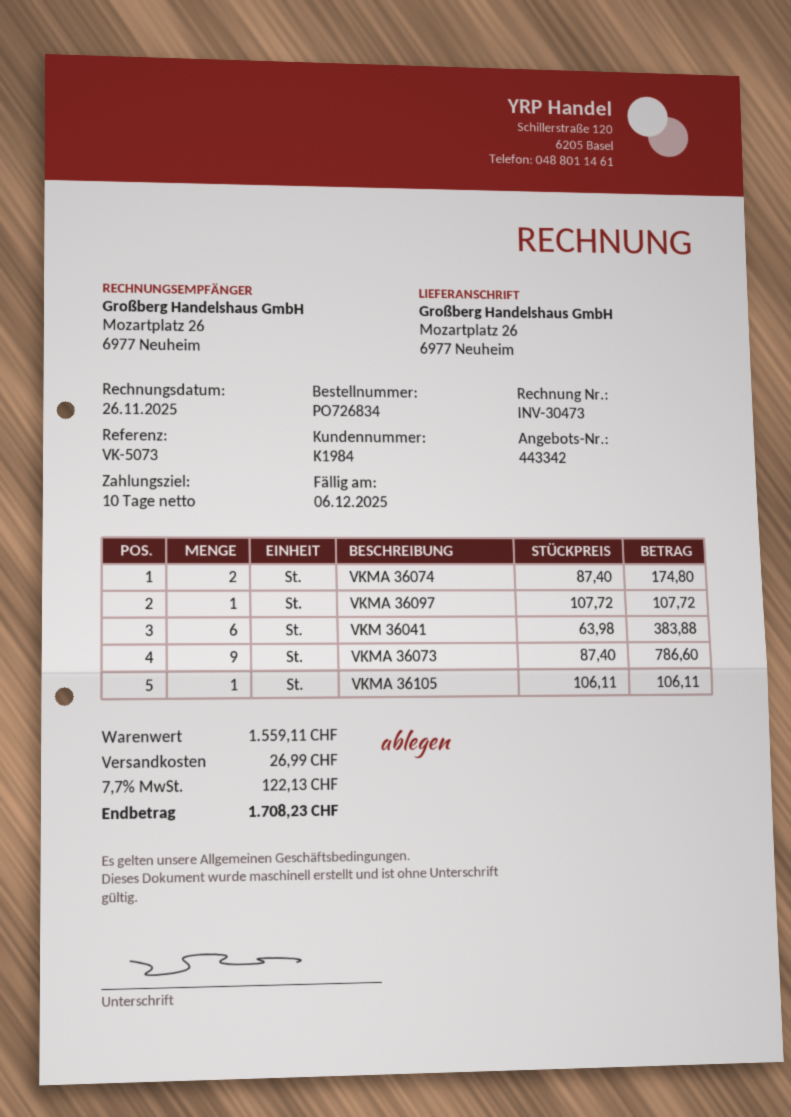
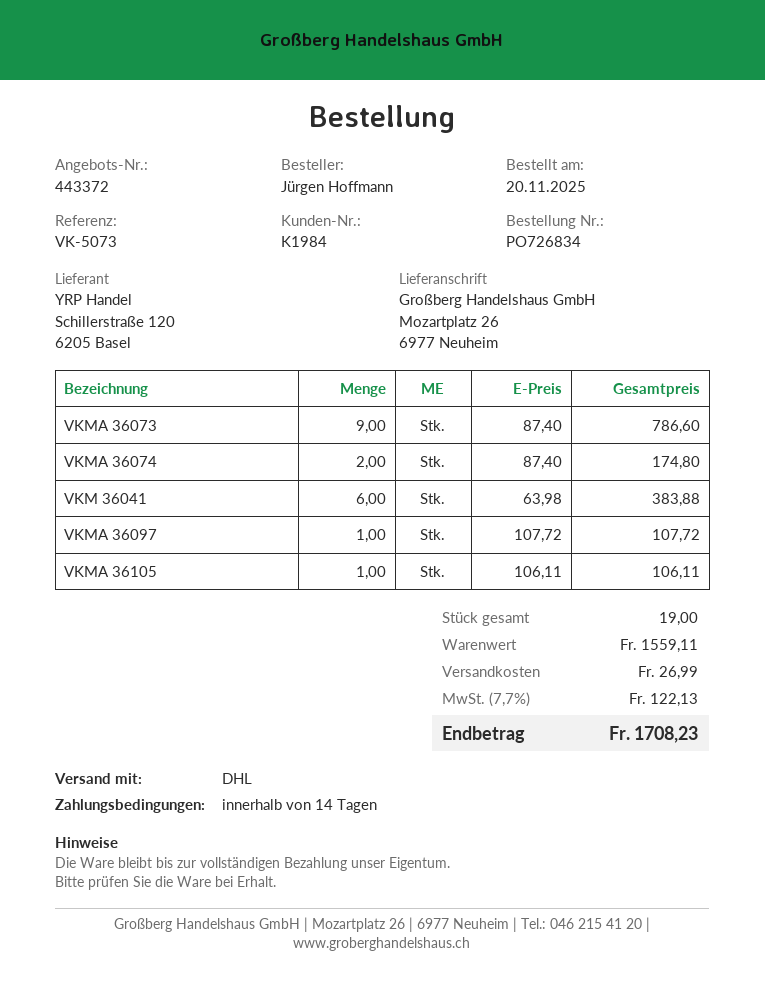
quote number: 443342 -> 443372
payment terms: 10 days -> 14 days

